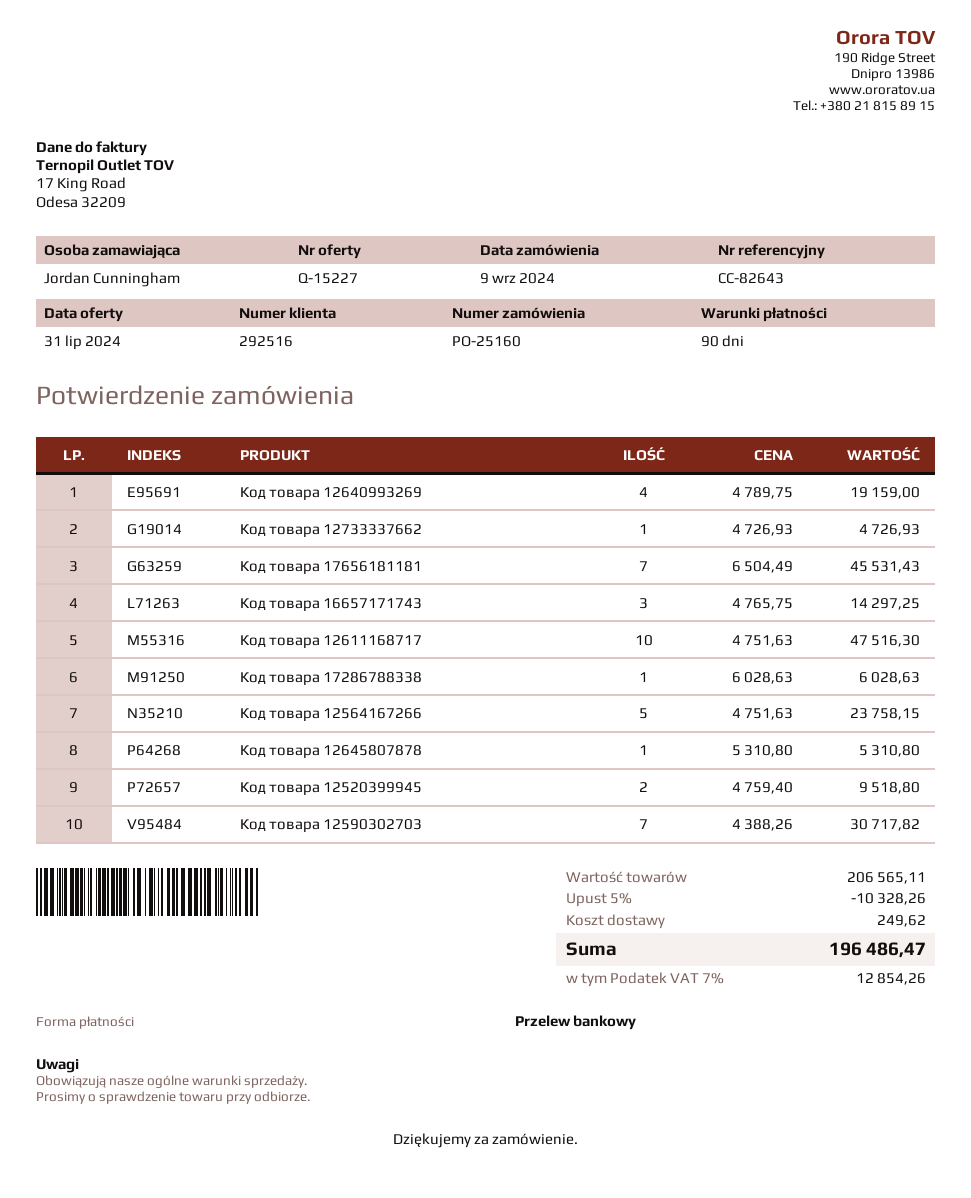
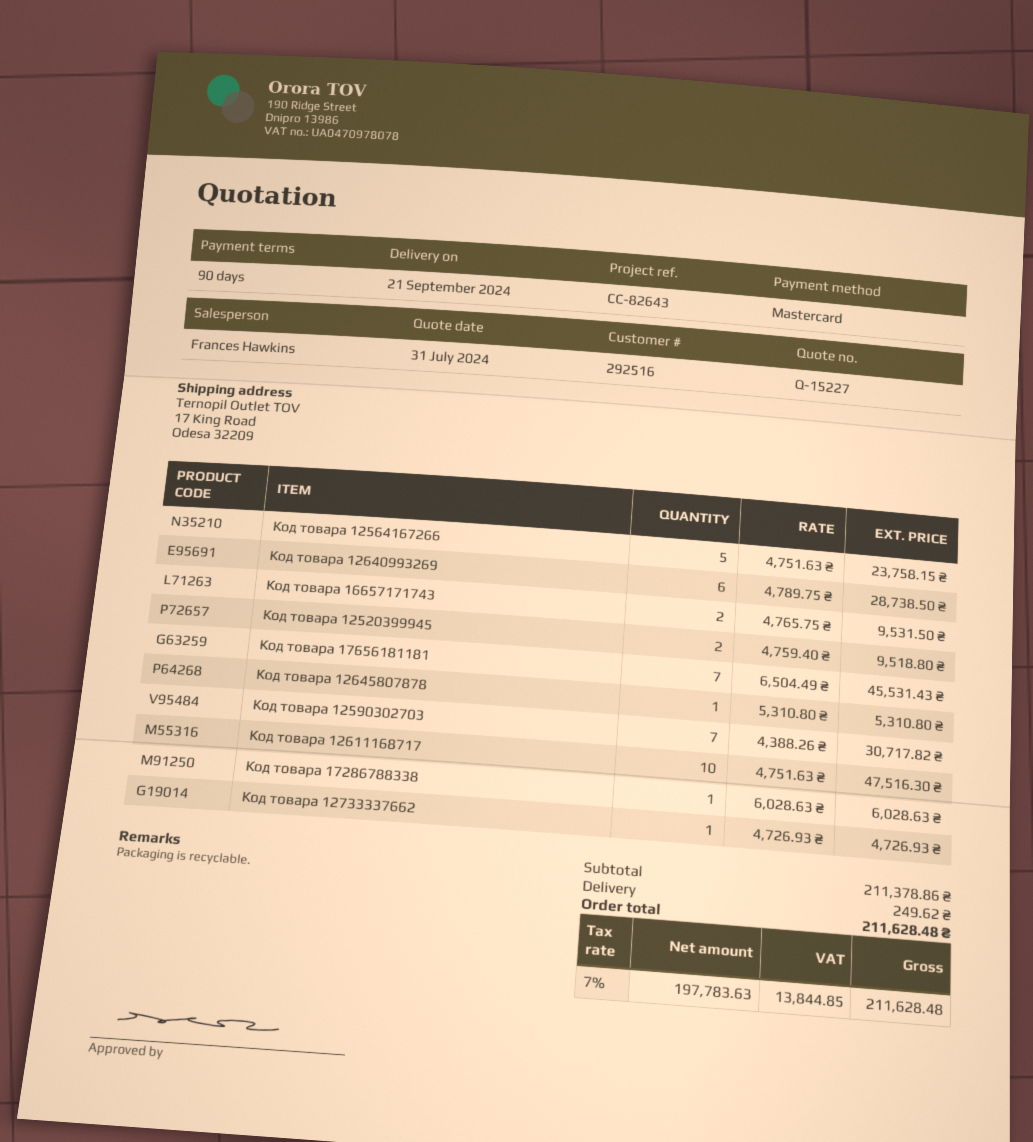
payment method: bank transfer -> Mastercard
Код товара 12640993269: 4 x 4789.75 = 19159.00 -> 6 x 4789.75 = 28738.50
Код товара 16657171743: 3 x 4765.75 = 14297.25 -> 2 x 4765.75 = 9531.50
subtotal: 206565.11 -> 211378.86
discount: 5% = 10328.26 -> none
tax: 7% = 12854.26 -> 7% = 13844.85
total: 196486.47 -> 211628.48

